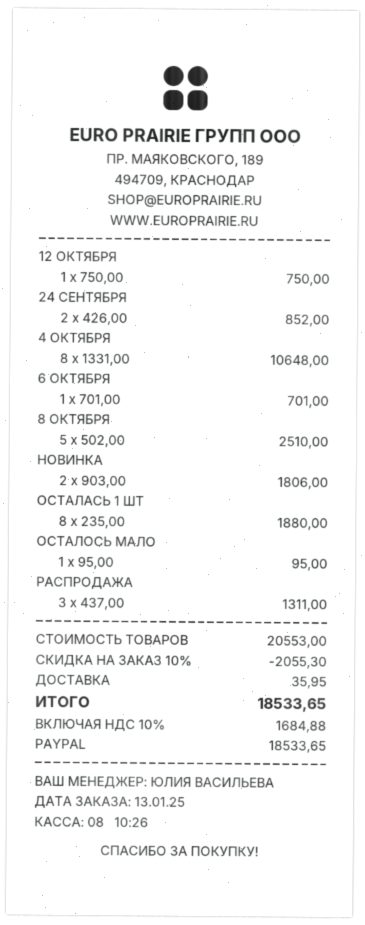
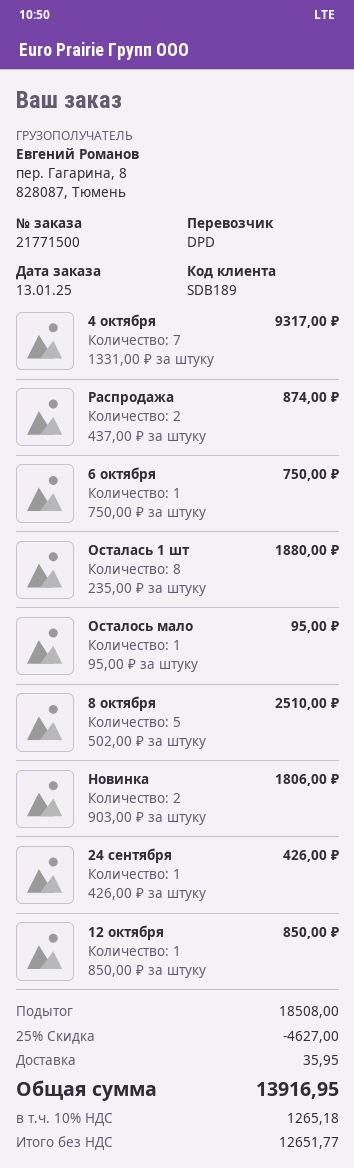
12 ОКТЯБРЯ: 1 x 750.00 = 750.00 -> 1 x 850.00 = 850.00
24 СЕНТЯБРЯ: 2 x 426.00 = 852.00 -> 1 x 426.00 = 426.00
4 ОКТЯБРЯ: 8 x 1331.00 = 10648.00 -> 7 x 1331.00 = 9317.00
6 ОКТЯБРЯ: 1 x 701.00 = 701.00 -> 1 x 750.00 = 750.00
РАСПРОДАЖА: 3 x 437.00 = 1311.00 -> 2 x 437.00 = 874.00
subtotal: 20553.00 -> 18508.00
discount: 10% = 2055.30 -> 25% = 4627.00
tax: 10% = 1684.88 -> 10% = 1265.18
total: 18533.65 -> 13916.95

